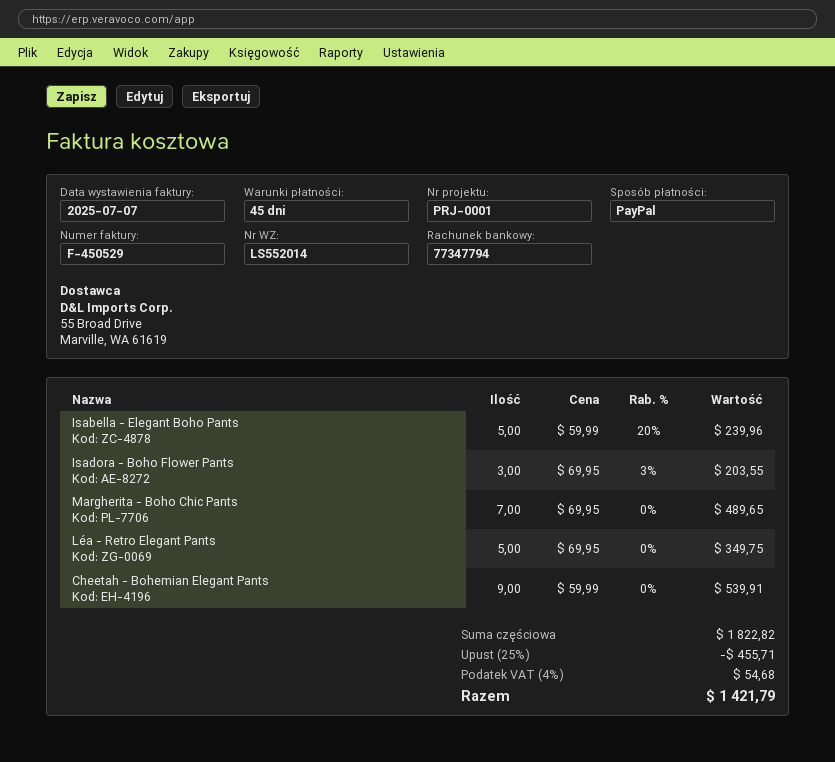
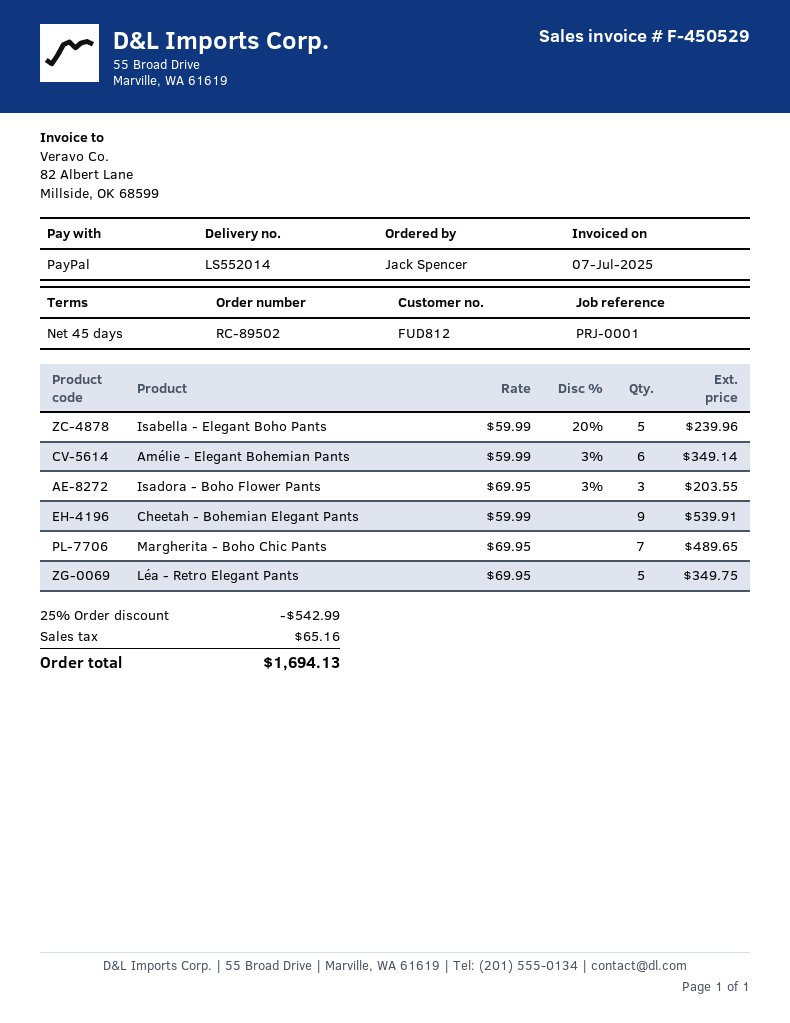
Amélie - Elegant Bohemian Pants: none -> 6 x 59.99 - 3% = 349.14
discount: 25% = 455.71 -> 25% = 542.99
tax: 54.68 -> 65.16
total: 1421.79 -> 1694.13

